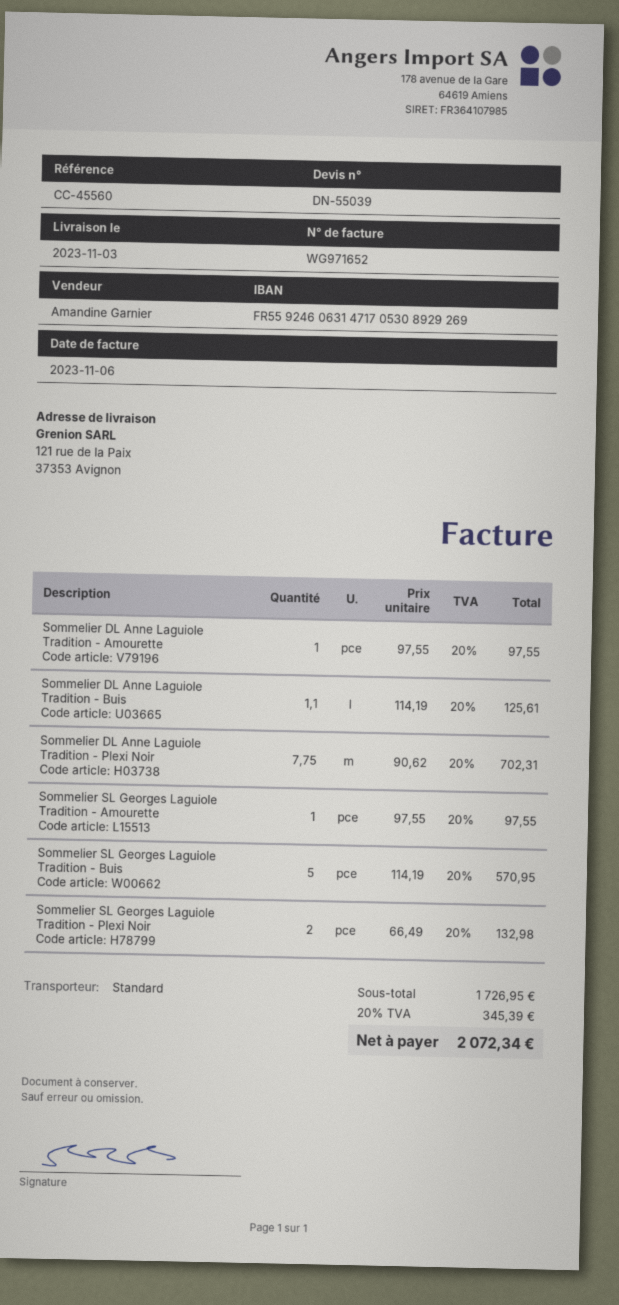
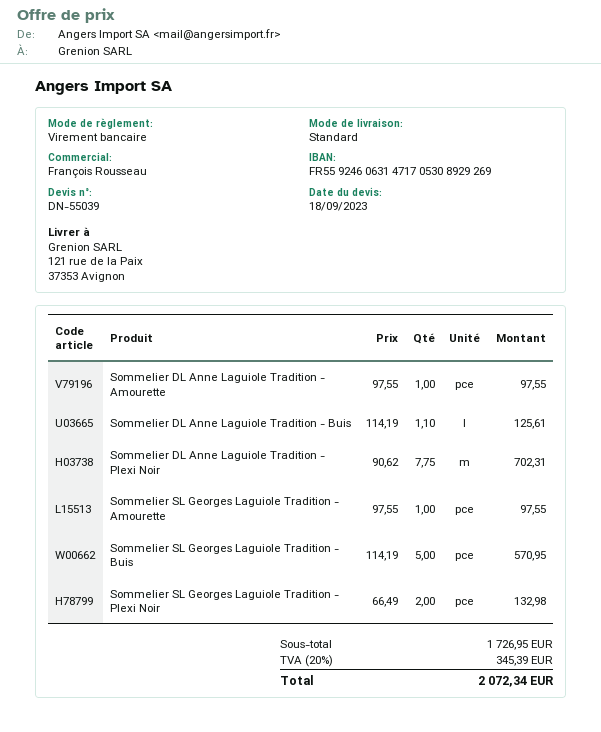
sales rep: Amandine Garnier -> François Rousseau

